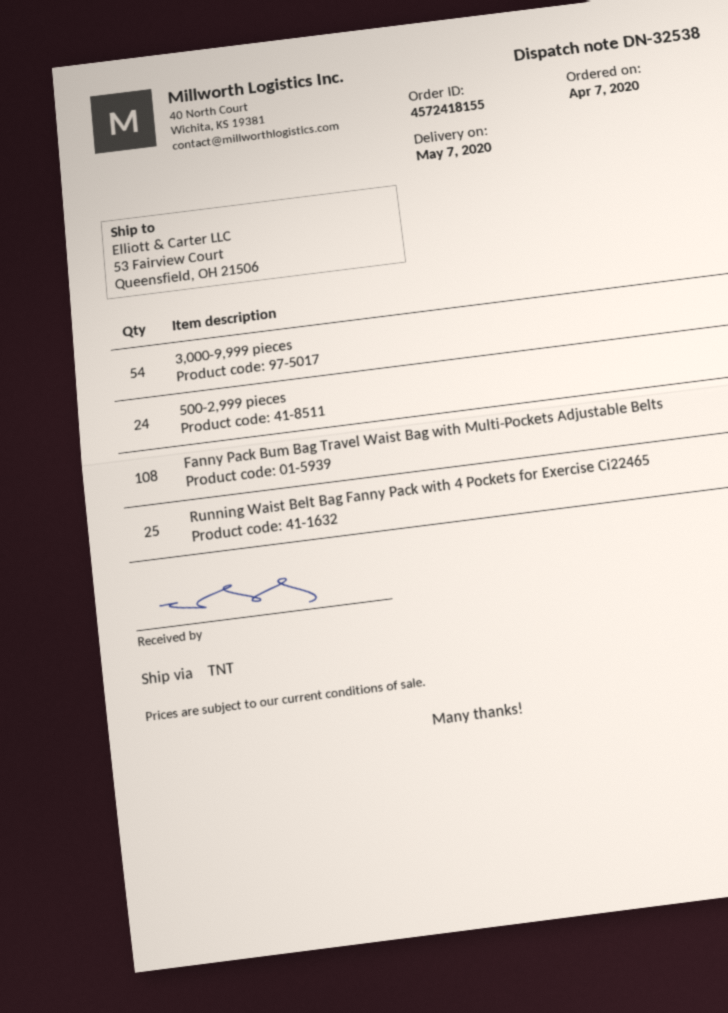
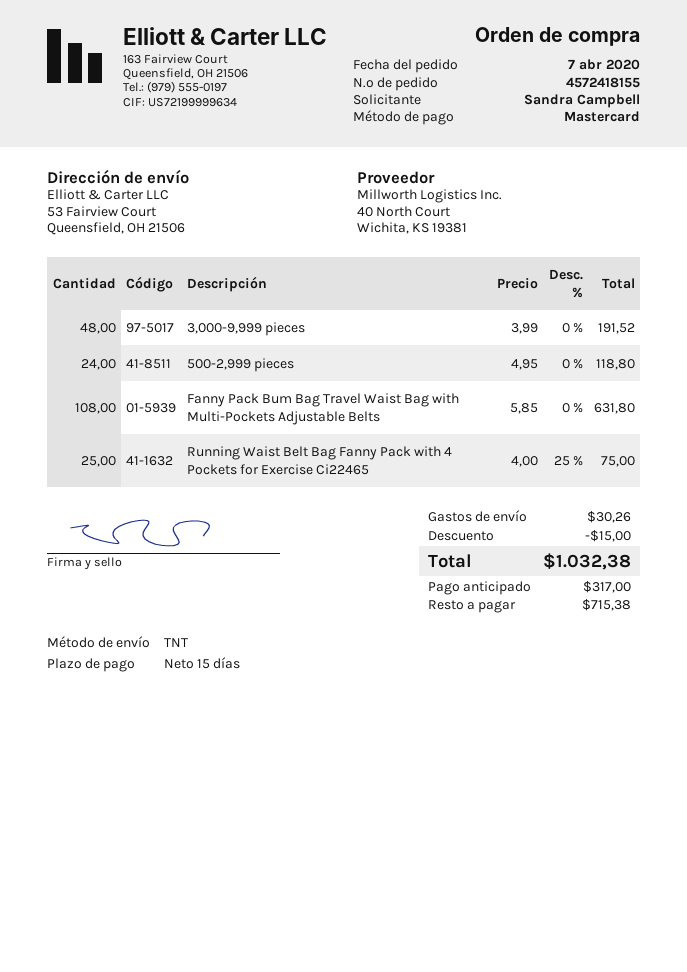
3,000-9,999 pieces: 54 -> 48

